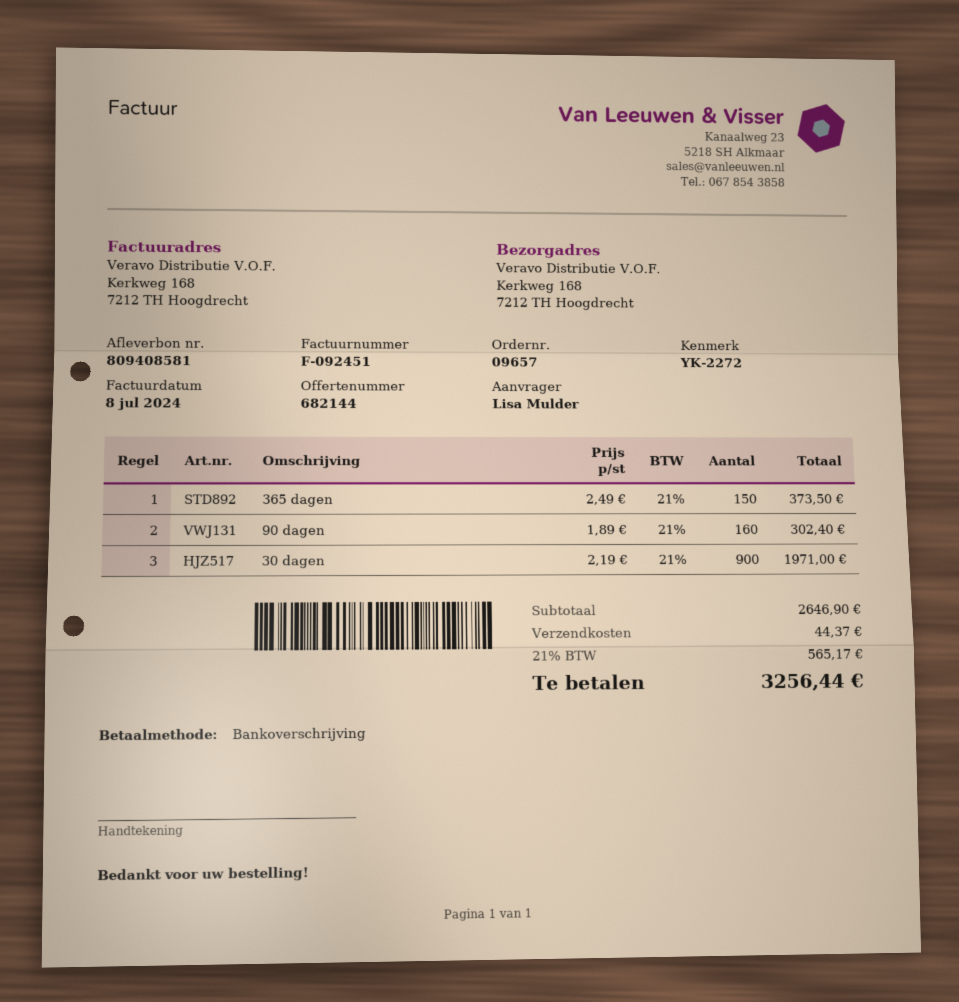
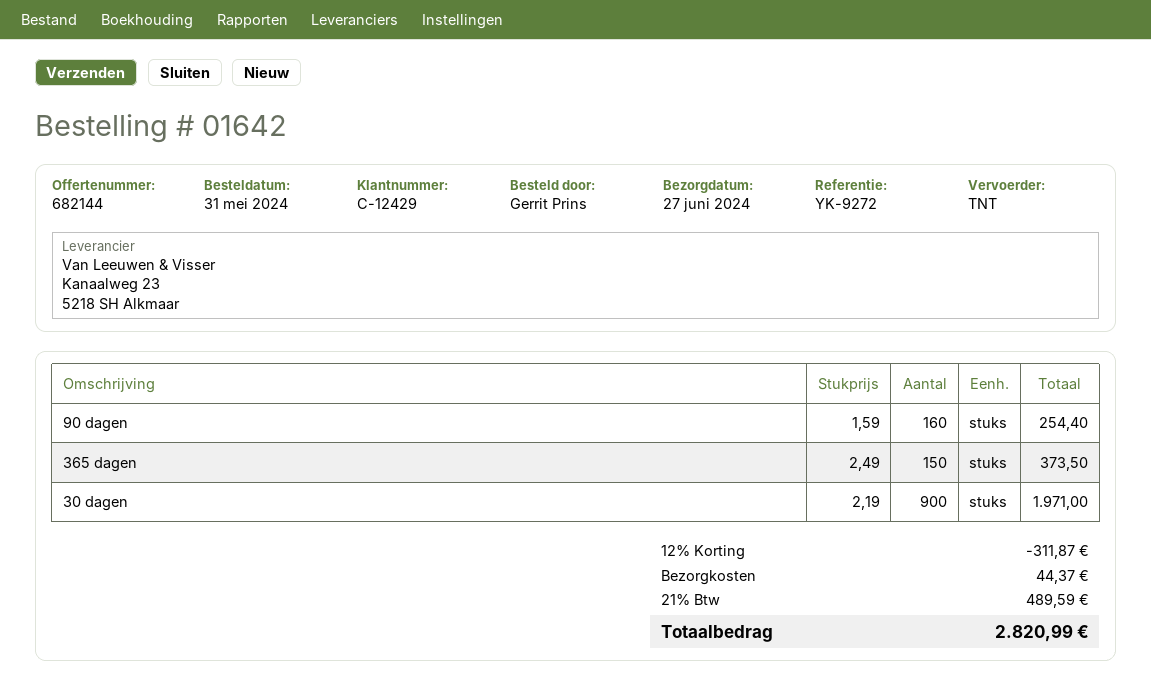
order number: 09657 -> 01642
reference: YK-2272 -> YK-9272
ordered by: Lisa Mulder -> Gerrit Prins
90 dagen: 160 x 1.89 = 302.40 -> 160 x 1.59 = 254.40
discount: none -> 12% = 311.87
tax: 21% = 565.17 -> 21% = 489.59
total: 3256.44 -> 2820.99

